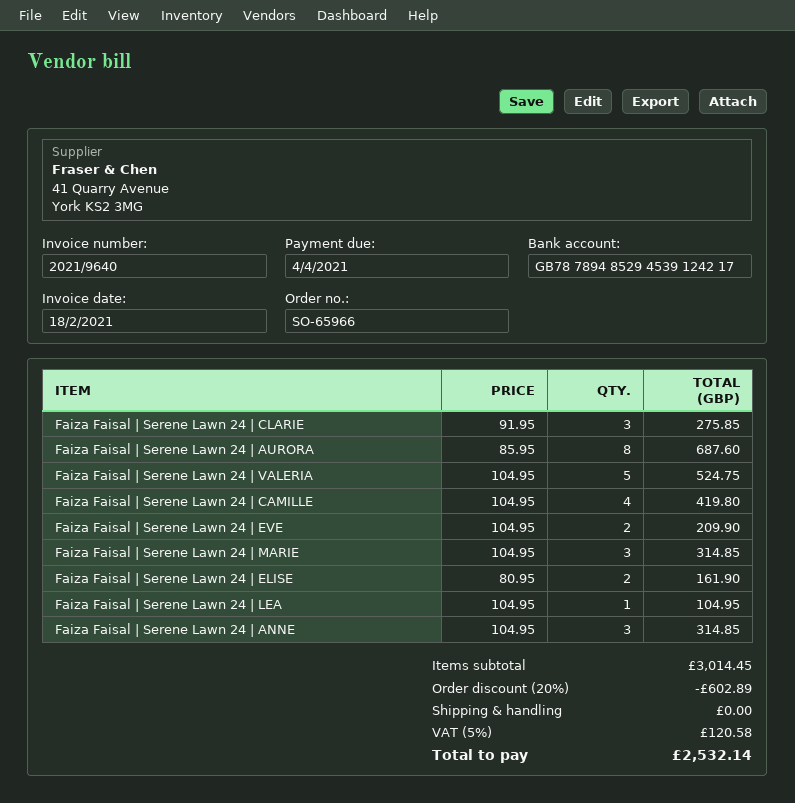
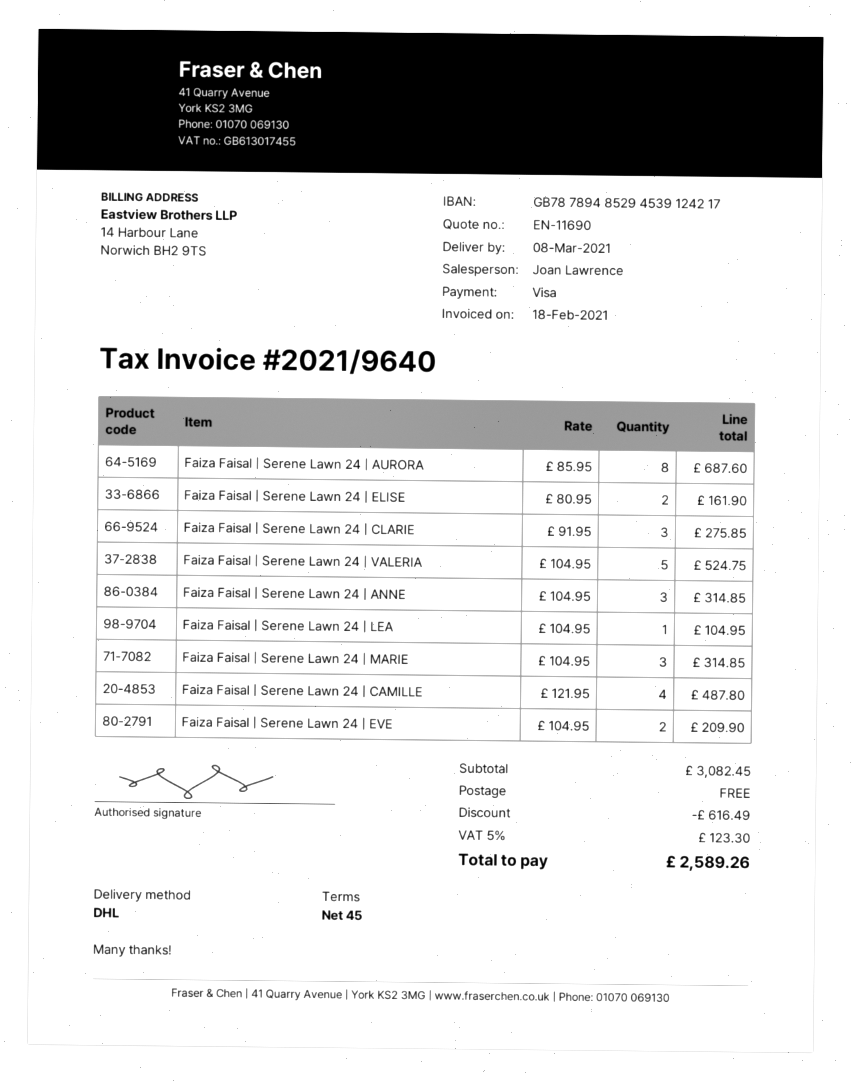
Faiza Faisal | Serene Lawn 24 | CAMILLE: 4 x 104.95 = 419.80 -> 4 x 121.95 = 487.80
subtotal: 3014.45 -> 3082.45
discount: 602.89 -> 616.49
tax: 5% = 120.58 -> 5% = 123.30
total: 2532.14 -> 2589.26

